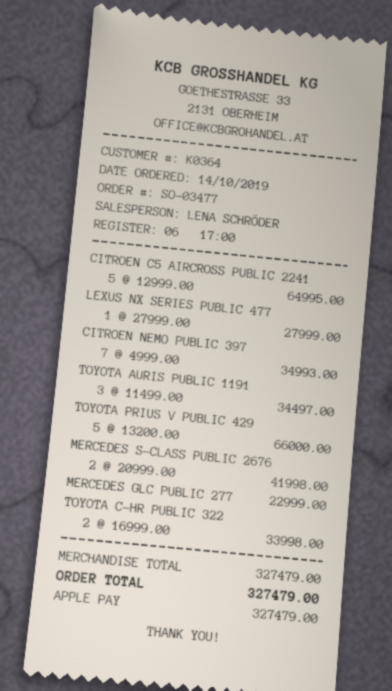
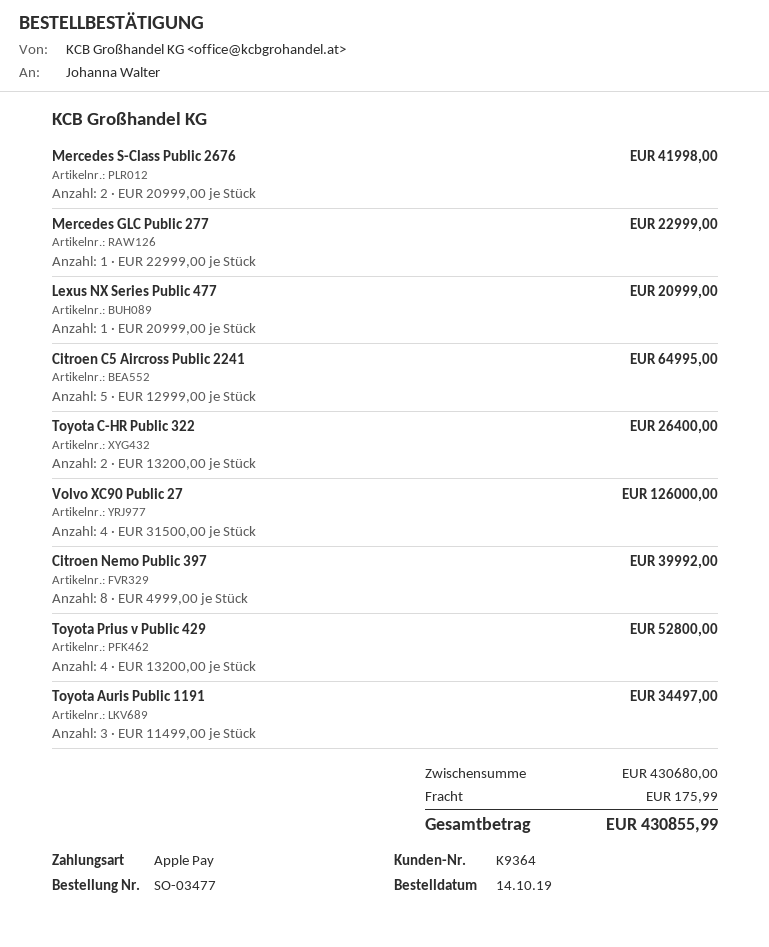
customer number: K0364 -> K9364
LEXUS NX SERIES PUBLIC 477: 1 x 27999.00 = 27999.00 -> 1 x 20999.00 = 20999.00
CITROEN NEMO PUBLIC 397: 7 x 4999.00 = 34993.00 -> 8 x 4999.00 = 39992.00
TOYOTA PRIUS V PUBLIC 429: 5 x 13200.00 = 66000.00 -> 4 x 13200.00 = 52800.00
TOYOTA C-HR PUBLIC 322: 2 x 16999.00 = 33998.00 -> 2 x 13200.00 = 26400.00
Volvo XC90 Public 27: none -> 4 x 31500.00 = 126000.00
subtotal: 327479.00 -> 430680.00
shipping: none -> 175.99
total: 327479.00 -> 430855.99

